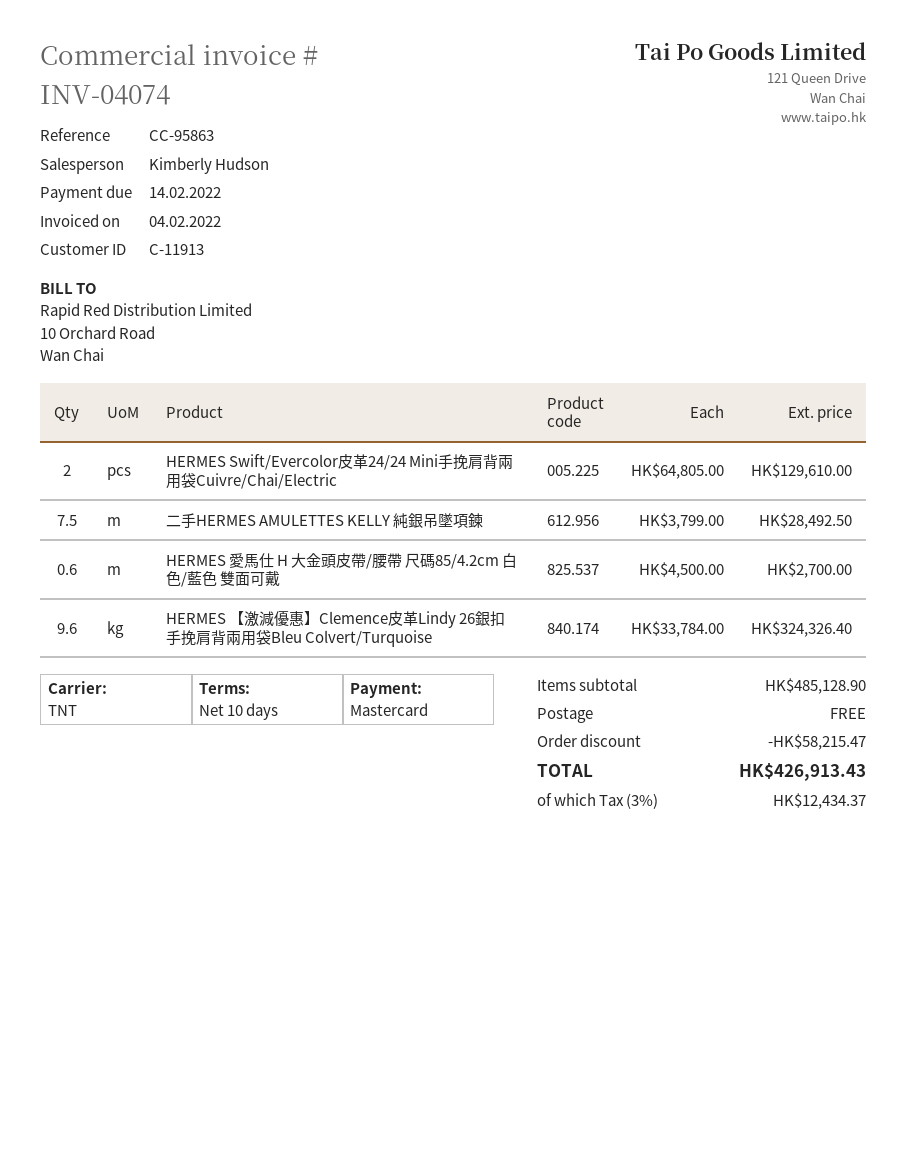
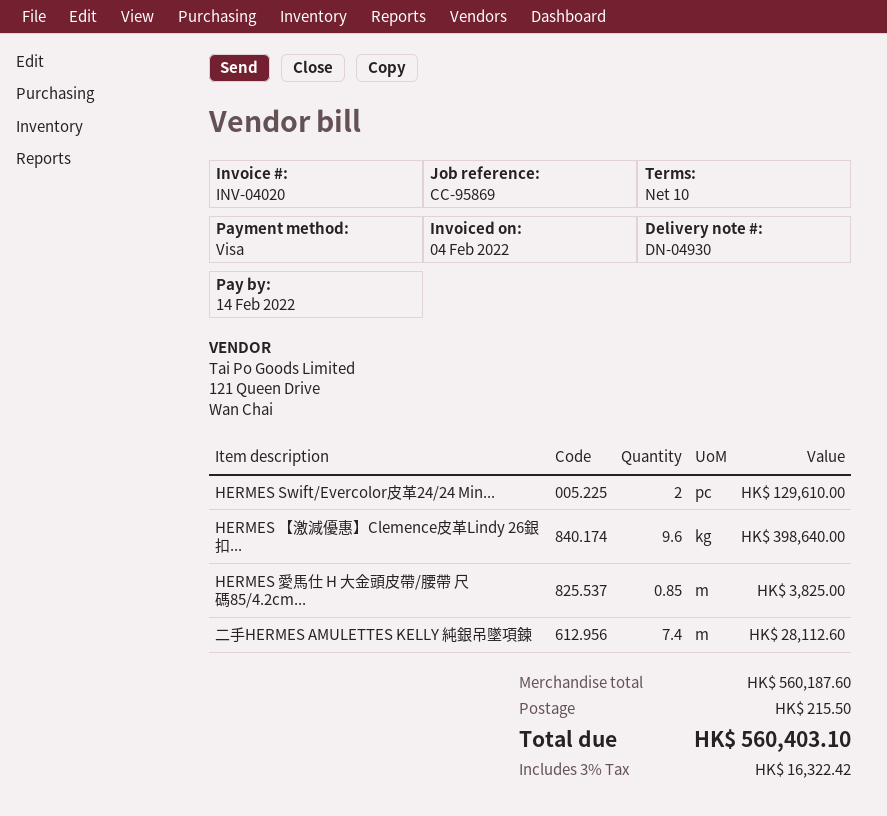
invoice number: INV-04074 -> INV-04020
reference: CC-95863 -> CC-95869
payment method: Mastercard -> Visa
二手HERMES AMULETTES KELLY 純銀吊墜項鍊: 7.5 for 28492.50 -> 7.4 for 28112.60
HERMES 愛馬仕 H 大金頭皮帶/腰帶 尺碼85/4.2cm 白色/藍色 雙面可戴: 0.6 for 2700.00 -> 0.85 for 3825.00
HERMES 【激減優惠】Clemence皮革Lindy 26銀扣手挽肩背兩用袋Bleu Colvert/Turquoise: 9.6 for 324326.40 -> 9.6 for 398640.00
subtotal: 485128.90 -> 560187.60
discount: 58215.47 -> none
shipping: 0.00 -> 215.50
tax: 3% = 12434.37 -> 3% = 16322.42
total: 426913.43 -> 560403.10

